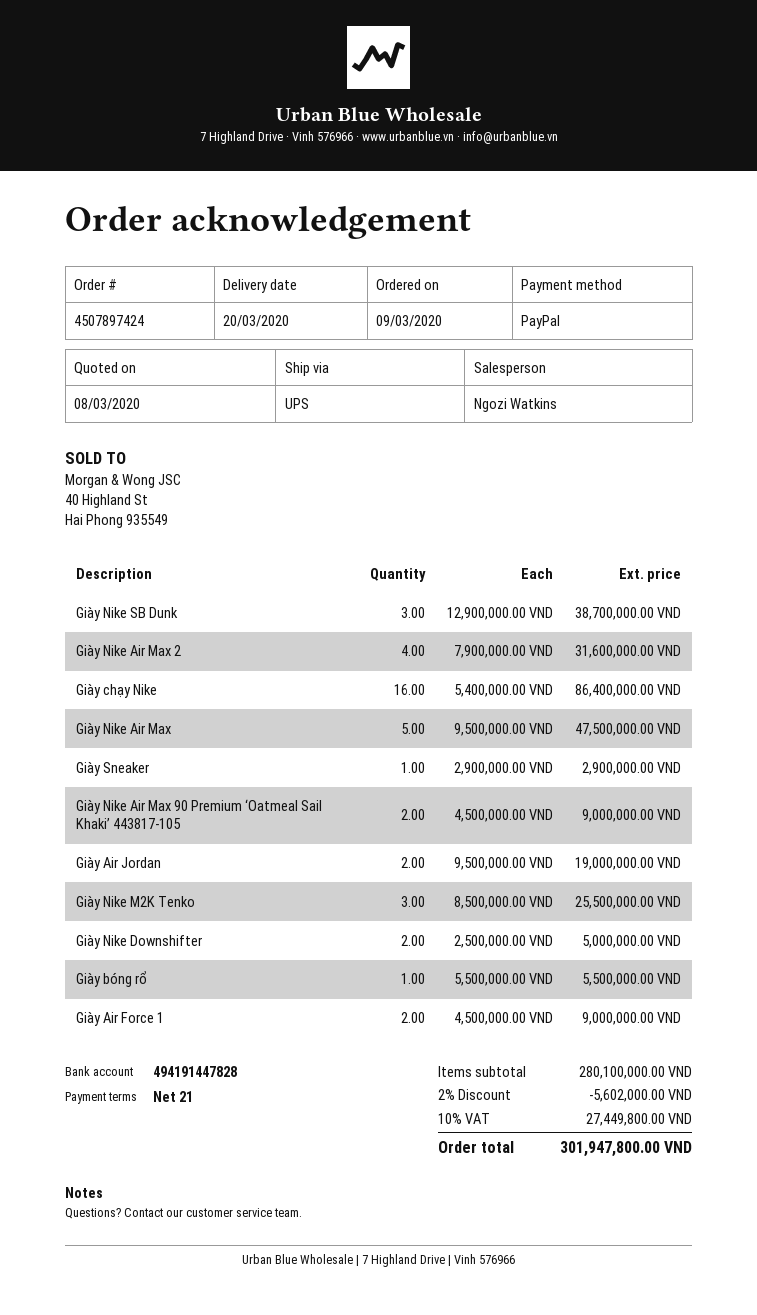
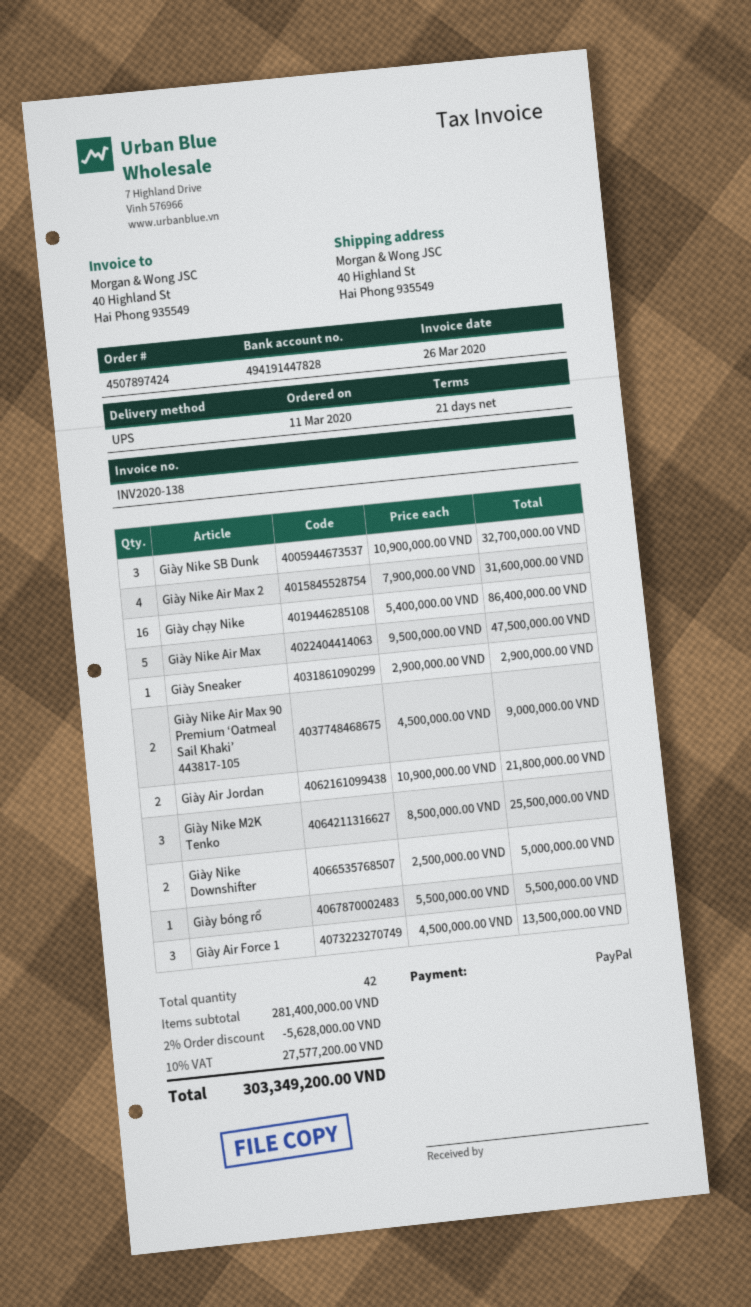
order date: 2020-03-09 -> 2020-03-11
Giày Nike SB Dunk: 3 x 12900000.00 = 38700000.00 -> 3 x 10900000.00 = 32700000.00
Giày Air Jordan: 2 x 9500000.00 = 19000000.00 -> 2 x 10900000.00 = 21800000.00
Giày Air Force 1: 2 x 4500000.00 = 9000000.00 -> 3 x 4500000.00 = 13500000.00
subtotal: 280100000.00 -> 281400000.00
discount: 2% = 5602000.00 -> 2% = 5628000.00
tax: 10% = 27449800.00 -> 10% = 27577200.00
total: 301947800.00 -> 303349200.00

